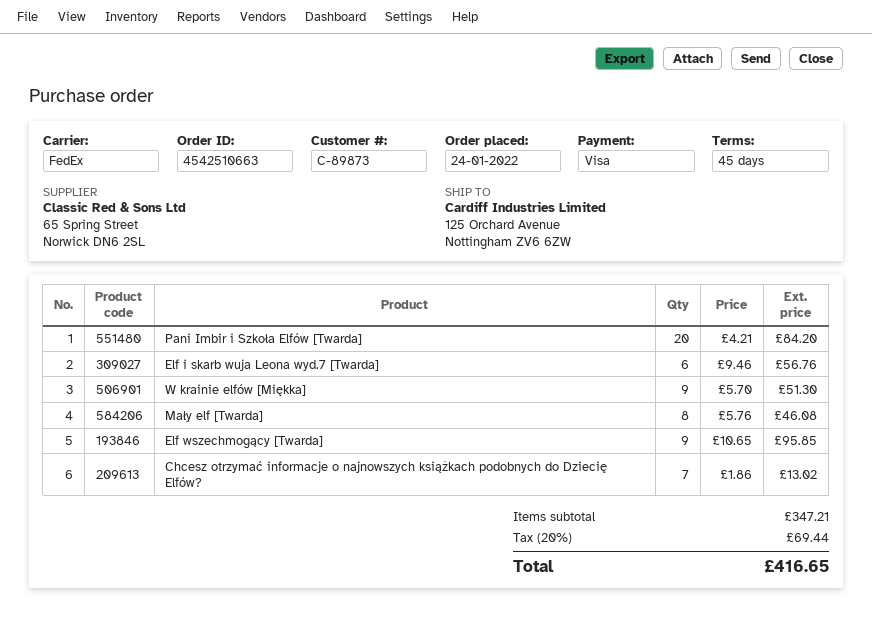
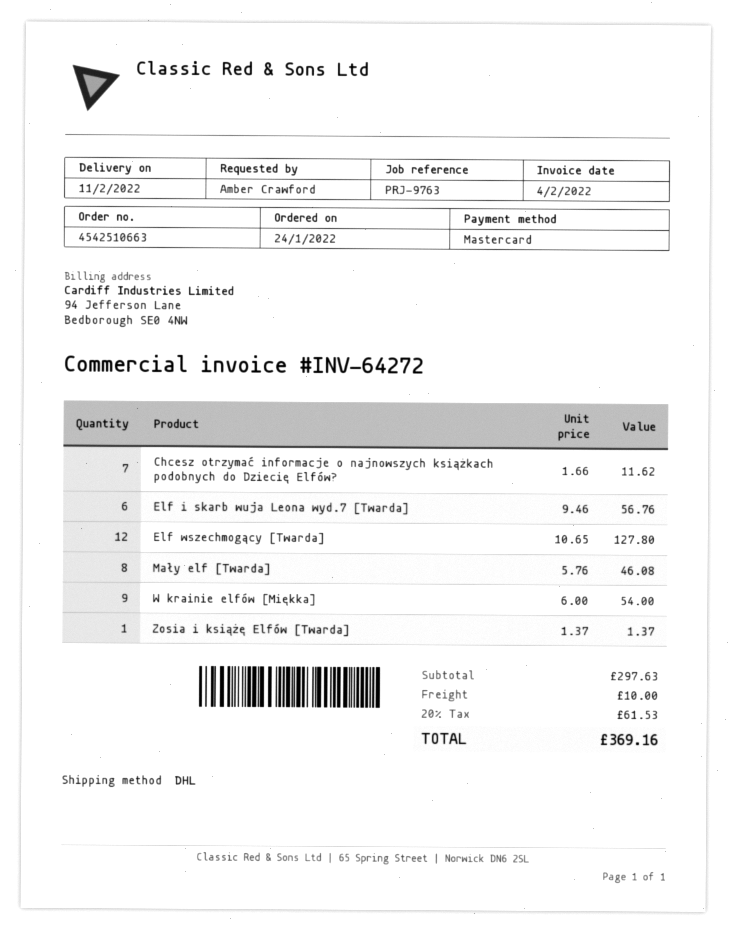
payment method: Visa -> Mastercard
shipping method: FedEx -> DHL
Pani Imbir i Szkoła Elfów [Twarda]: 20 x 4.21 = 84.20 -> none
W krainie elfów [Miękka]: 9 x 5.70 = 51.30 -> 9 x 6.00 = 54.00
Elf wszechmogący [Twarda]: 9 x 10.65 = 95.85 -> 12 x 10.65 = 127.80
Chcesz otrzymać informacje o najnowszych książkach podobnych do Dziecię Elfów?: 7 x 1.86 = 13.02 -> 7 x 1.66 = 11.62
Zosia i książę Elfów [Twarda]: none -> 1 x 1.37 = 1.37
subtotal: 347.21 -> 297.63
shipping: none -> 10.00
tax: 20% = 69.44 -> 20% = 61.53
total: 416.65 -> 369.16

